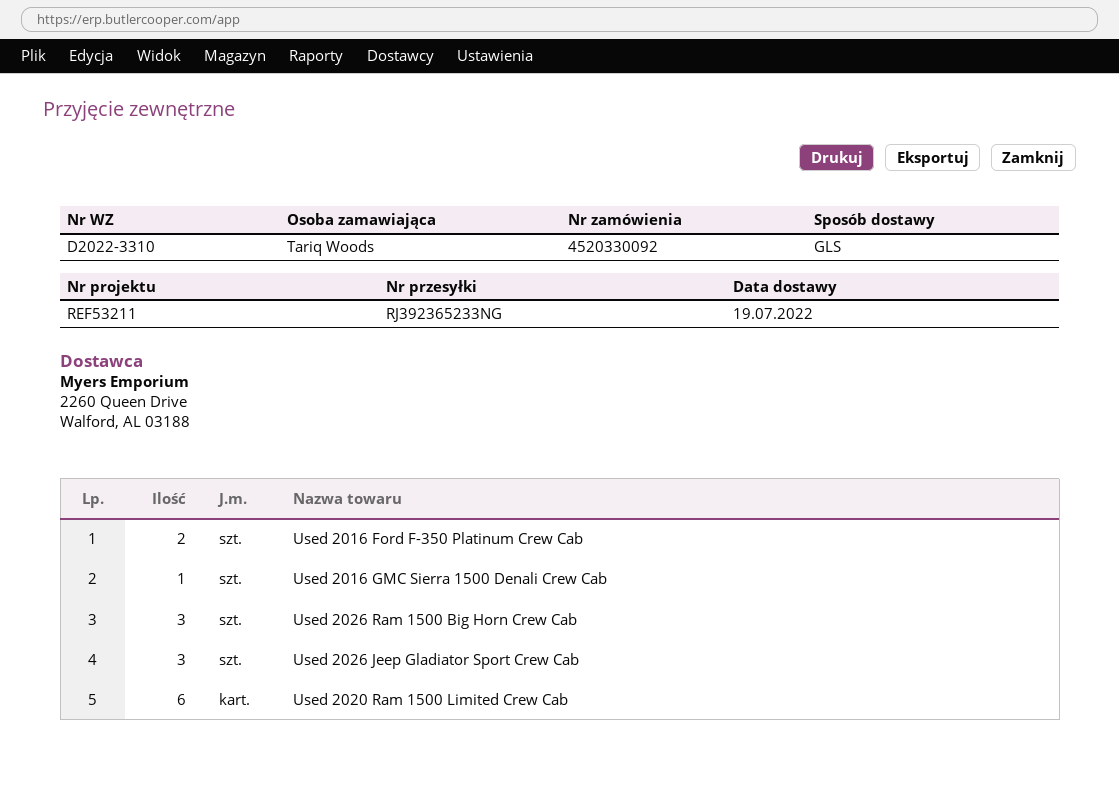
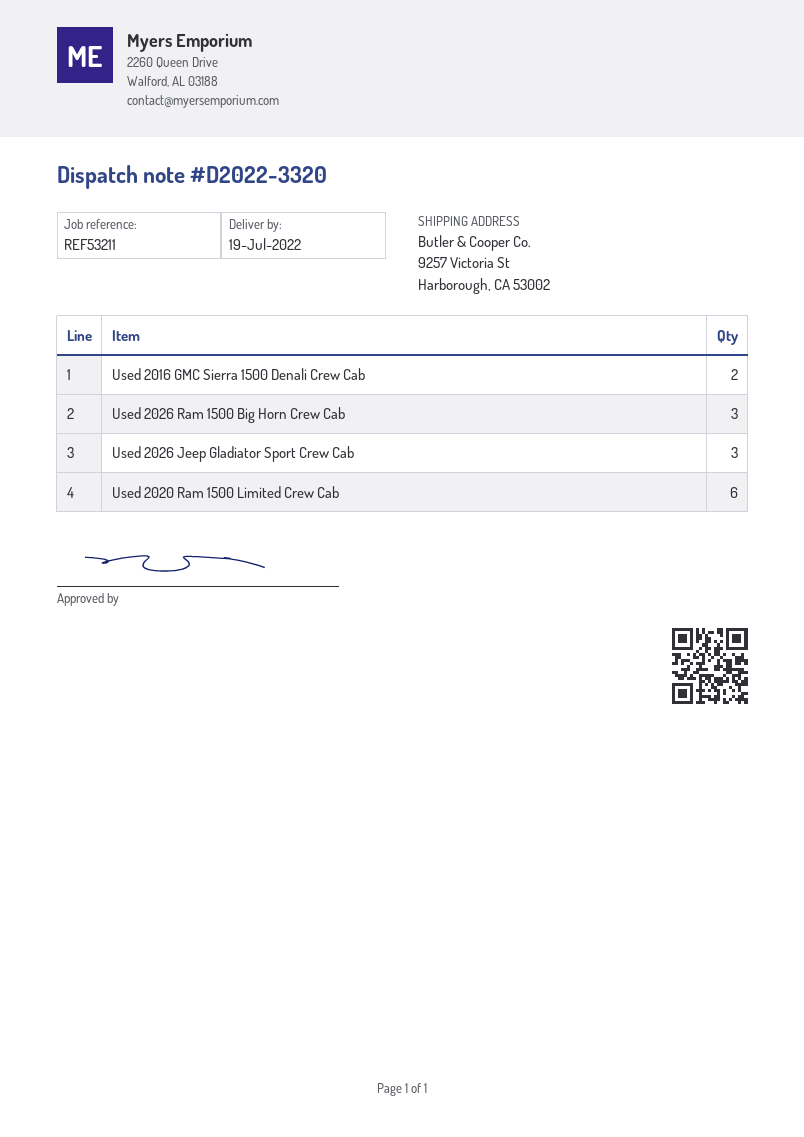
delivery note number: D2022-3310 -> D2022-3320
Used 2016 Ford F-350 Platinum Crew Cab: 2 -> none
Used 2016 GMC Sierra 1500 Denali Crew Cab: 1 -> 2

